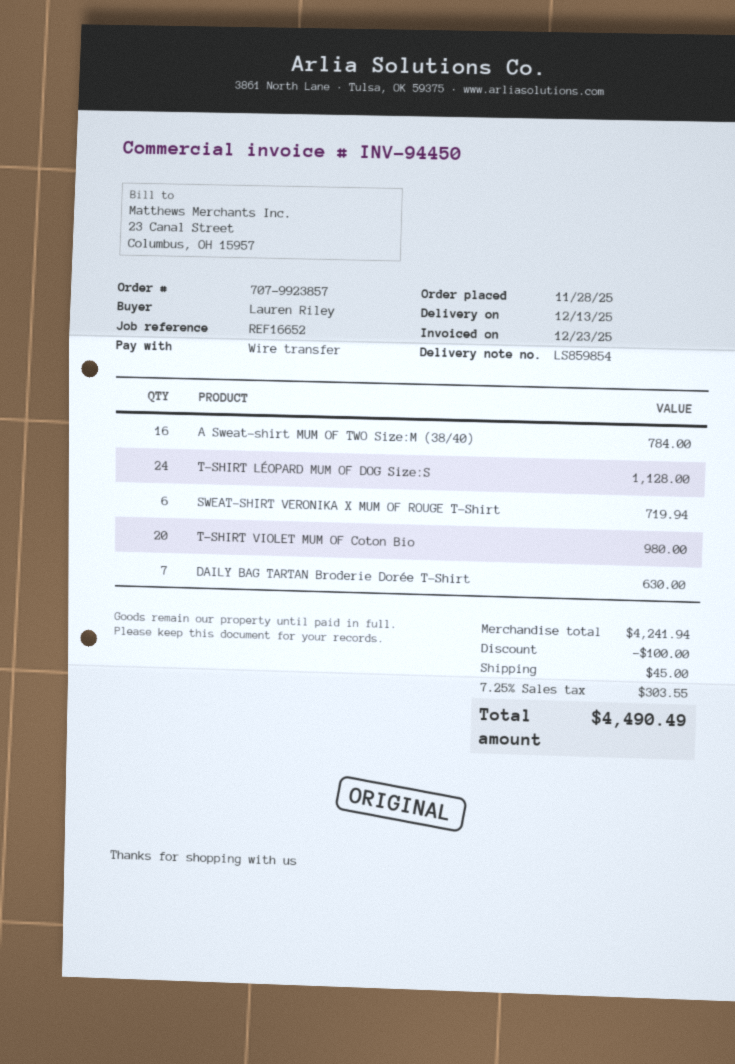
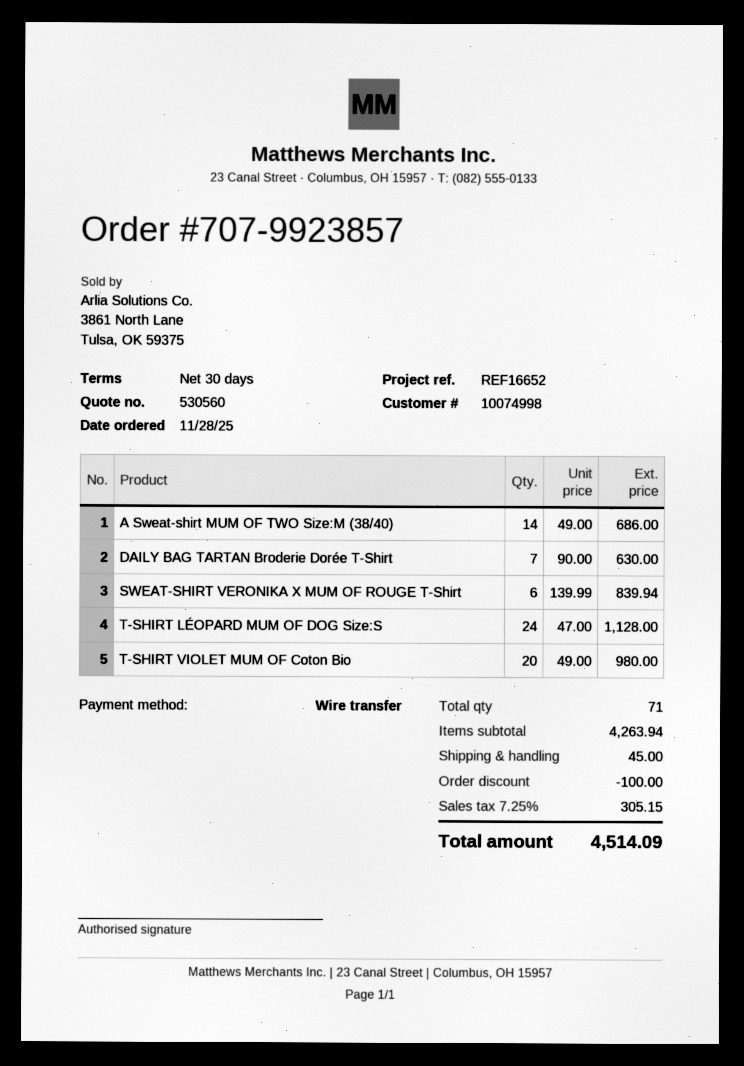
A Sweat-shirt MUM OF TWO Size:M (38/40): 16 for 784.00 -> 14 for 686.00
SWEAT-SHIRT VERONIKA X MUM OF ROUGE T-Shirt: 6 for 719.94 -> 6 for 839.94
subtotal: 4241.94 -> 4263.94
tax: 7.25% = 303.55 -> 7.25% = 305.15
total: 4490.49 -> 4514.09

